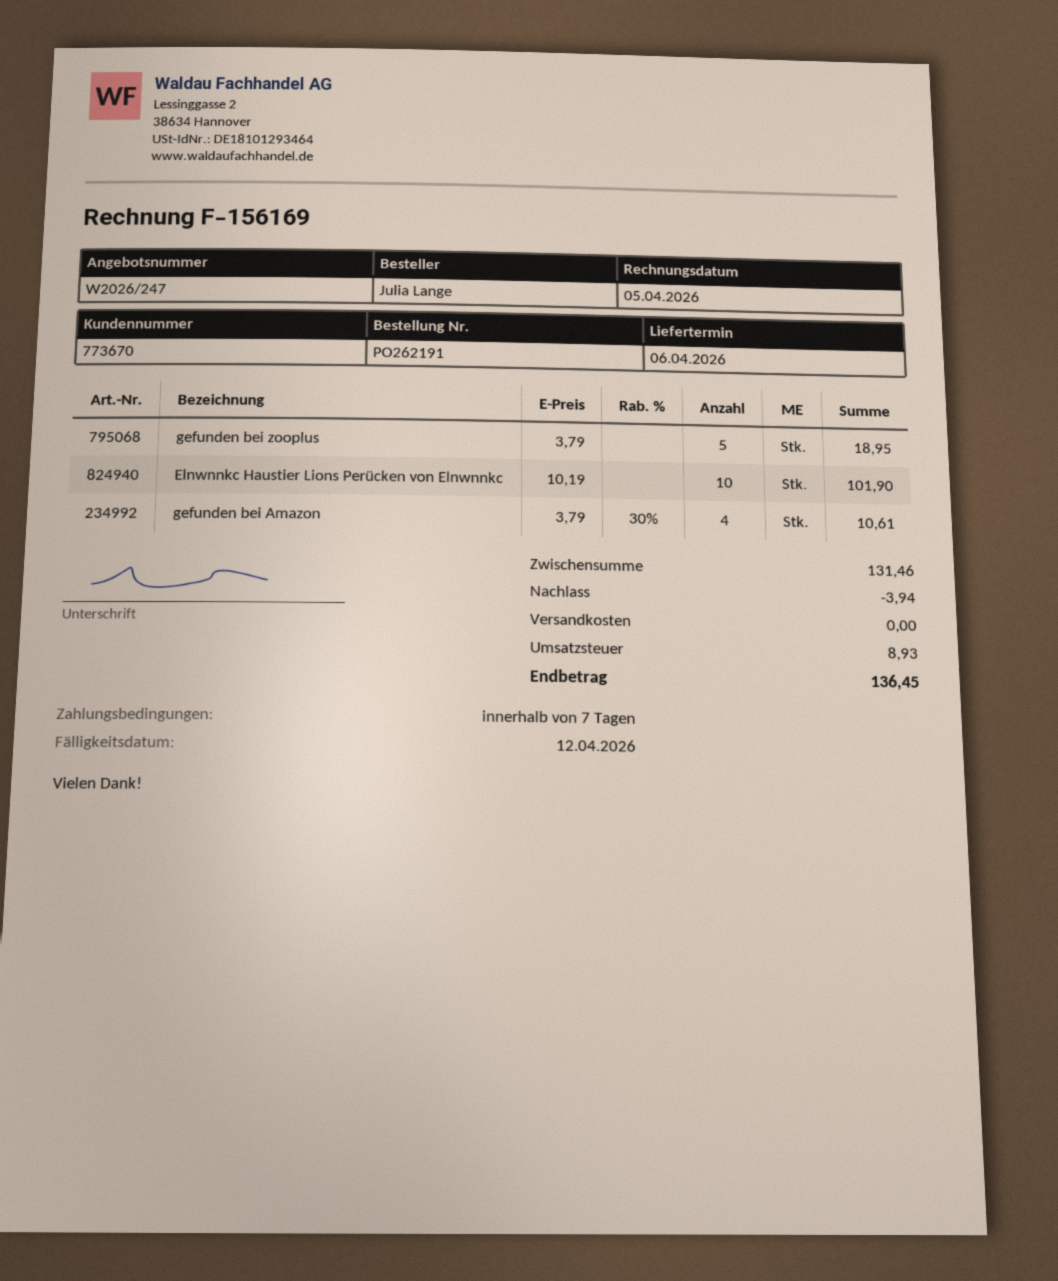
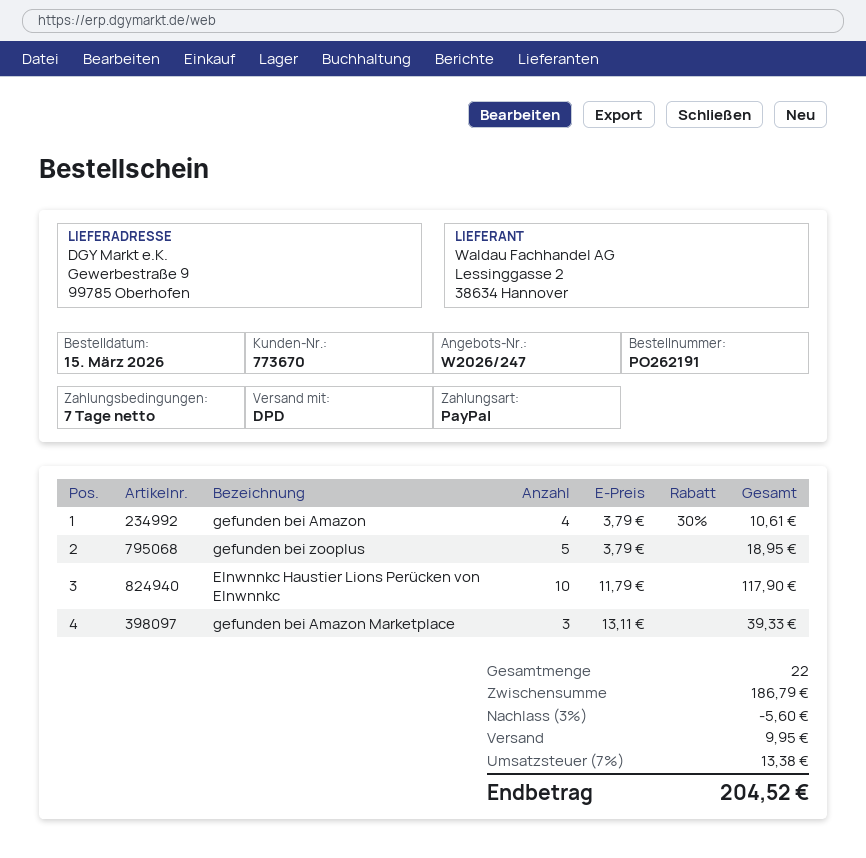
Elnwnnkc Haustier Lions Perücken von Elnwnnkc: 10 x 10.19 = 101.90 -> 10 x 11.79 = 117.90
gefunden bei Amazon Marketplace: none -> 3 x 13.11 = 39.33
subtotal: 131.46 -> 186.79
discount: 3.94 -> 5.60
shipping: 0.00 -> 9.95
tax: 8.93 -> 13.38
total: 136.45 -> 204.52

